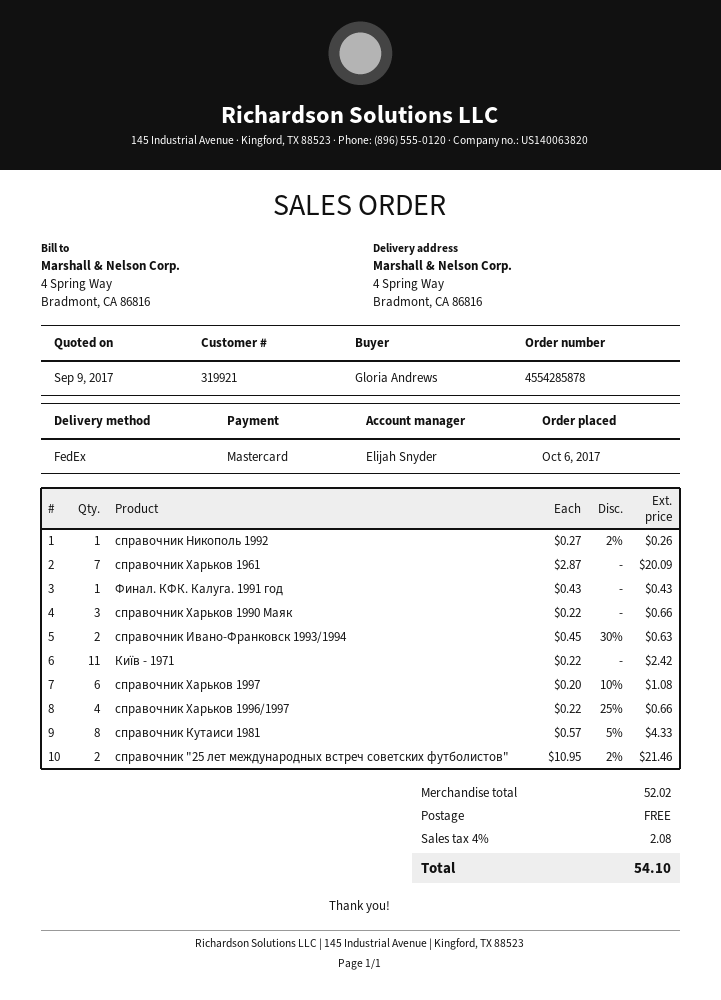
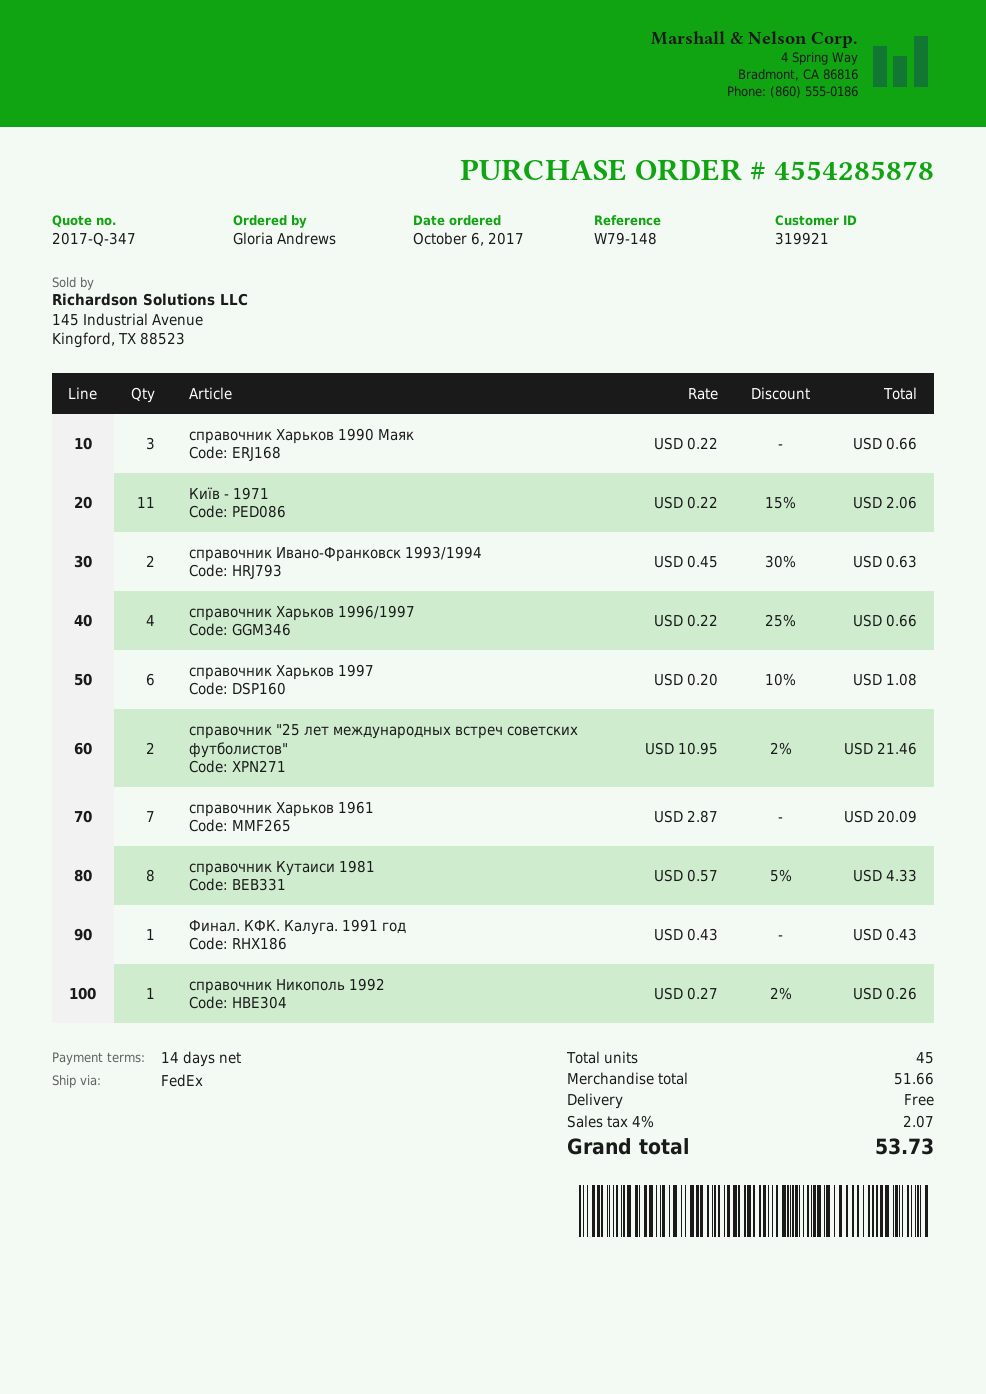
Київ - 1971: 11 x 0.22 = 2.42 -> 11 x 0.22 - 15% = 2.06
subtotal: 52.02 -> 51.66
tax: 4% = 2.08 -> 4% = 2.07
total: 54.10 -> 53.73

